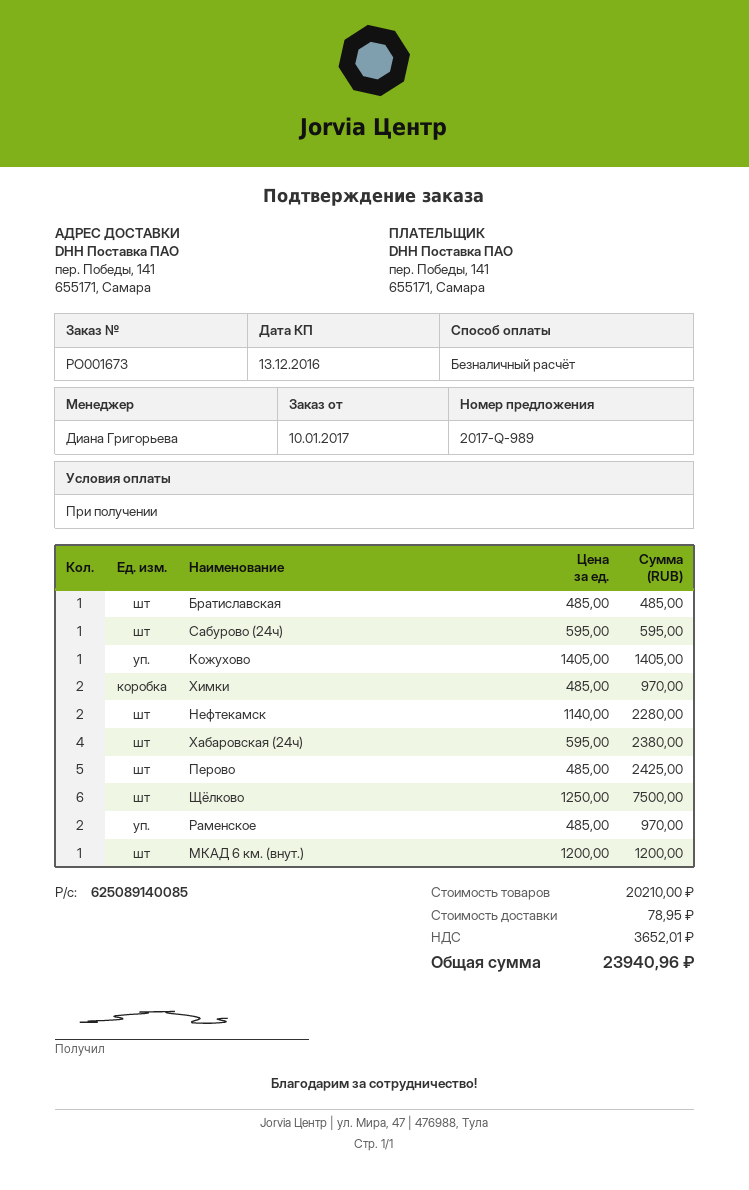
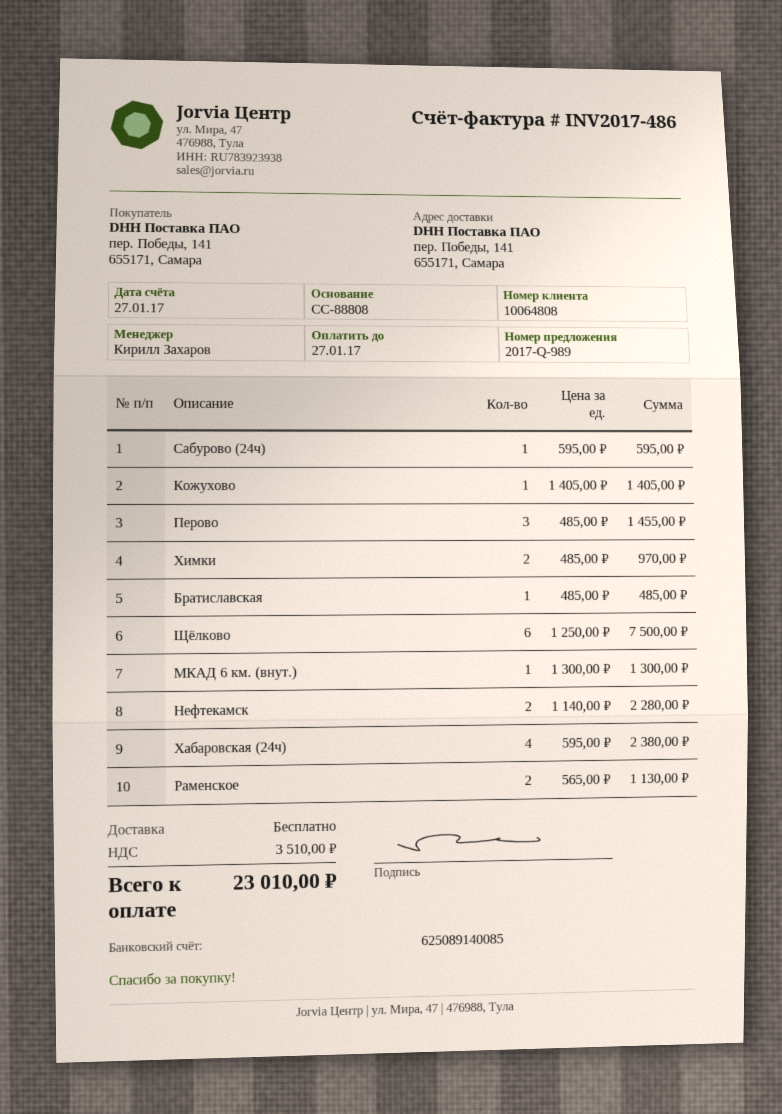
sales rep: Диана Григорьева -> Кирилл Захаров
Перово: 5 x 485.00 = 2425.00 -> 3 x 485.00 = 1455.00
Раменское: 2 x 485.00 = 970.00 -> 2 x 565.00 = 1130.00
МКАД 6 км. (внут.): 1 x 1200.00 = 1200.00 -> 1 x 1300.00 = 1300.00
shipping: 78.95 -> 0.00
tax: 3652.01 -> 3510.00
total: 23940.96 -> 23010.00

